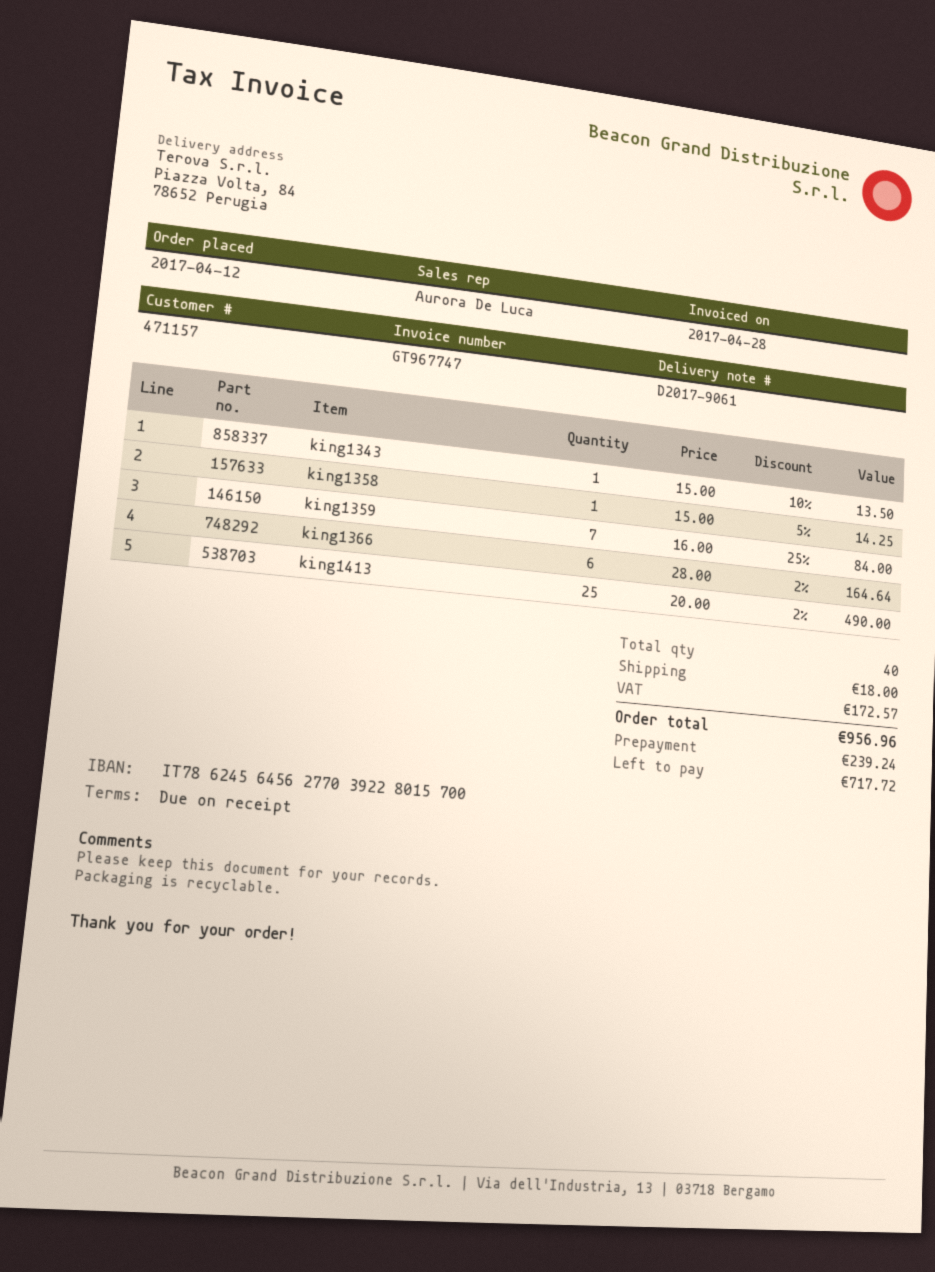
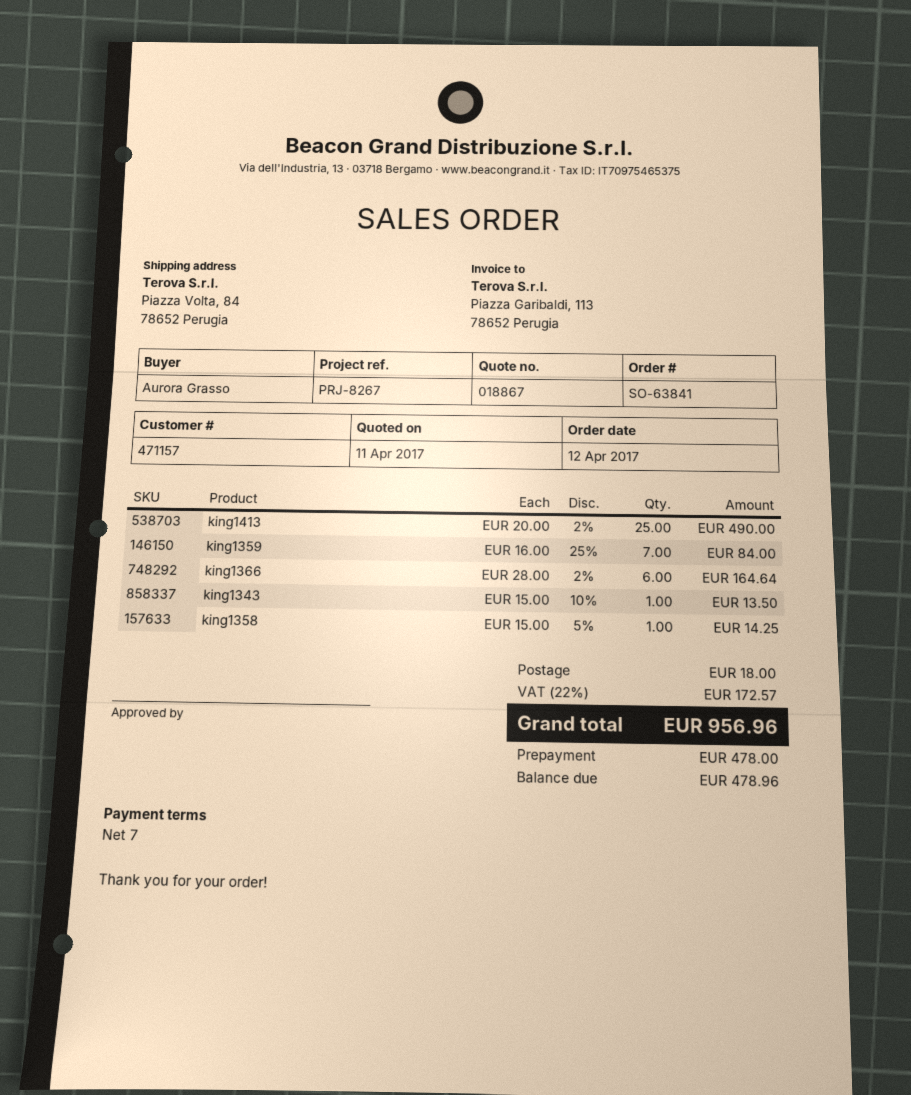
payment terms: on receipt -> 7 days
deposit: 239.24 -> 478.00
balance: 717.72 -> 478.96

